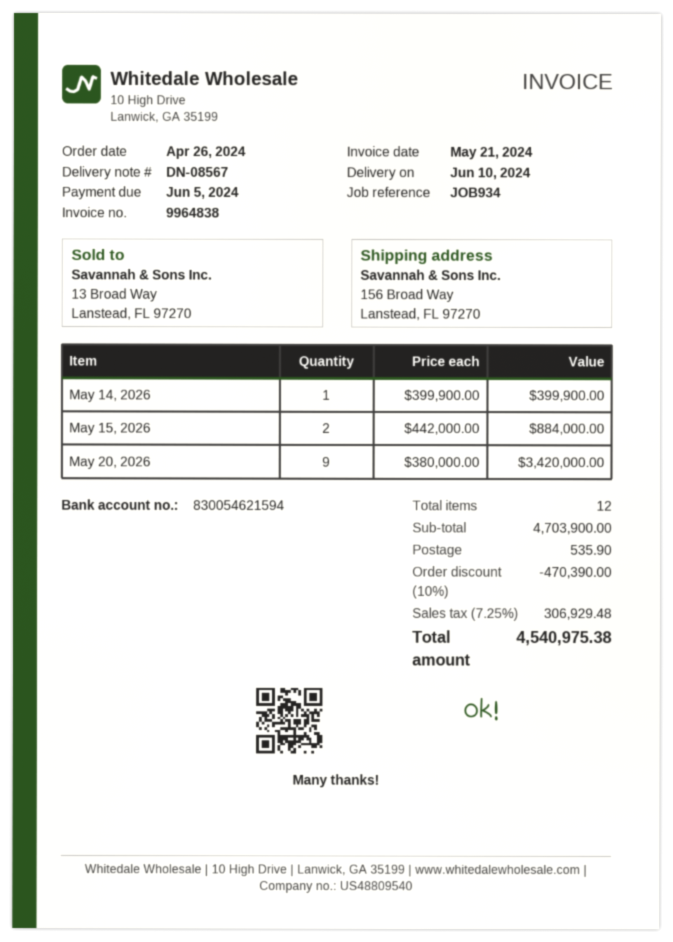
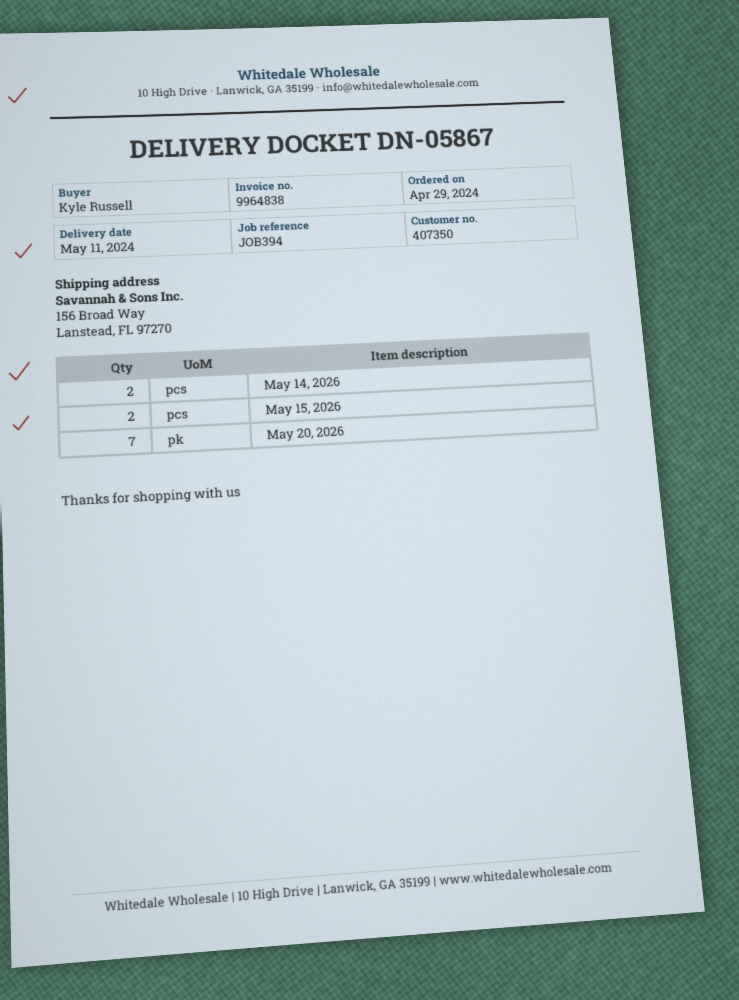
order date: 2024-04-26 -> 2024-04-29
delivery note number: DN-08567 -> DN-05867
delivery date: 2024-06-10 -> 2024-05-11
reference: JOB934 -> JOB394
May 14, 2026: 1 -> 2
May 20, 2026: 9 -> 7

